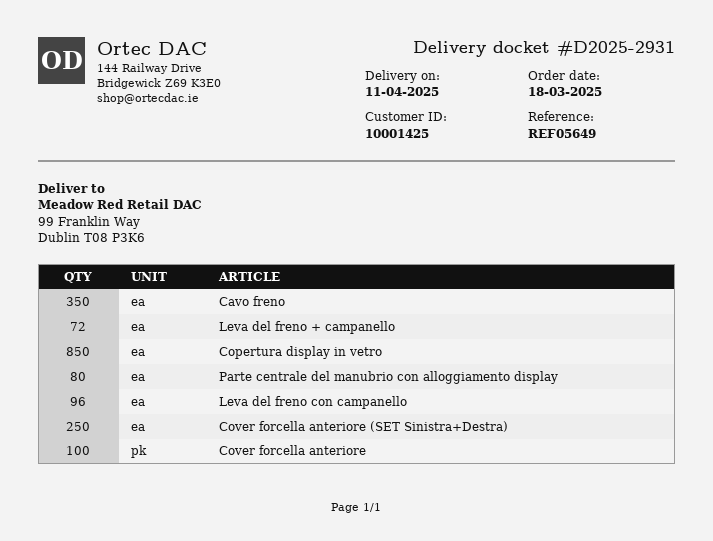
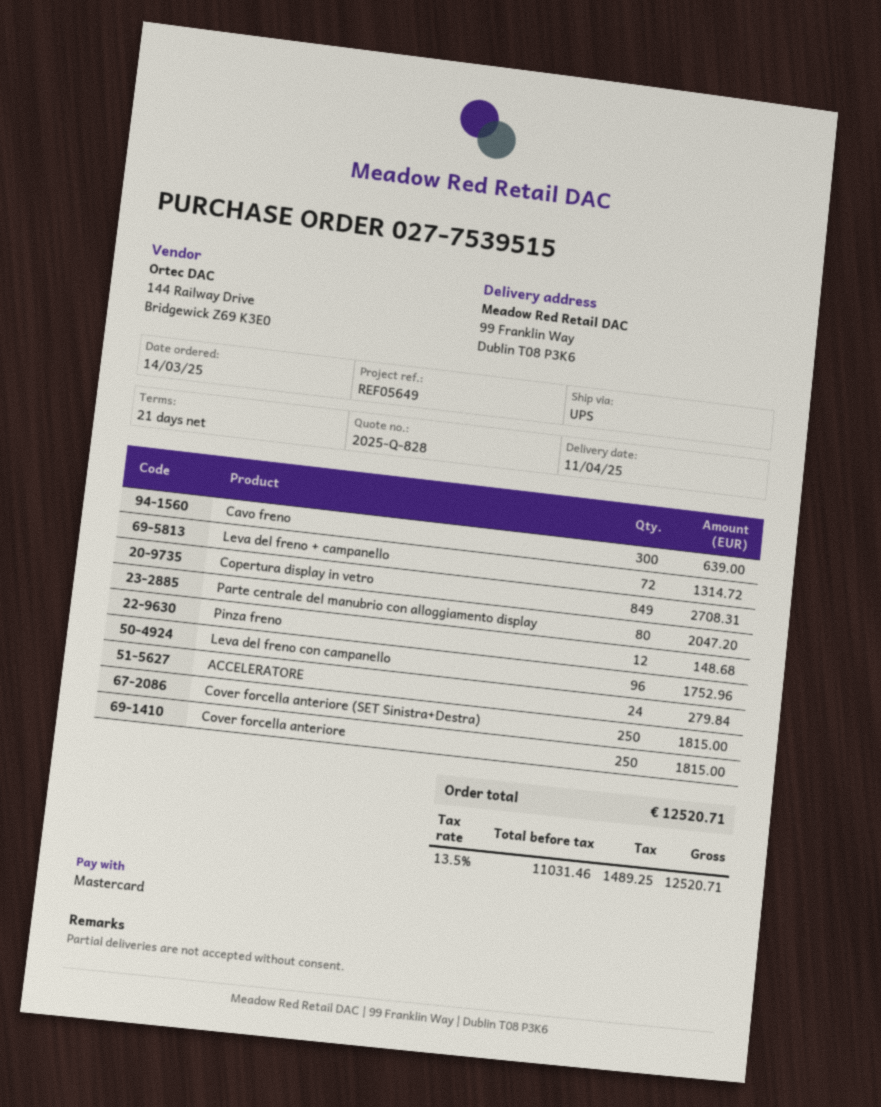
order date: 2025-03-18 -> 2025-03-14
Cavo freno: 350 -> 300
Copertura display in vetro: 850 -> 849
Cover forcella anteriore: 100 -> 250
Pinza freno: none -> 12
ACCELERATORE: none -> 24

